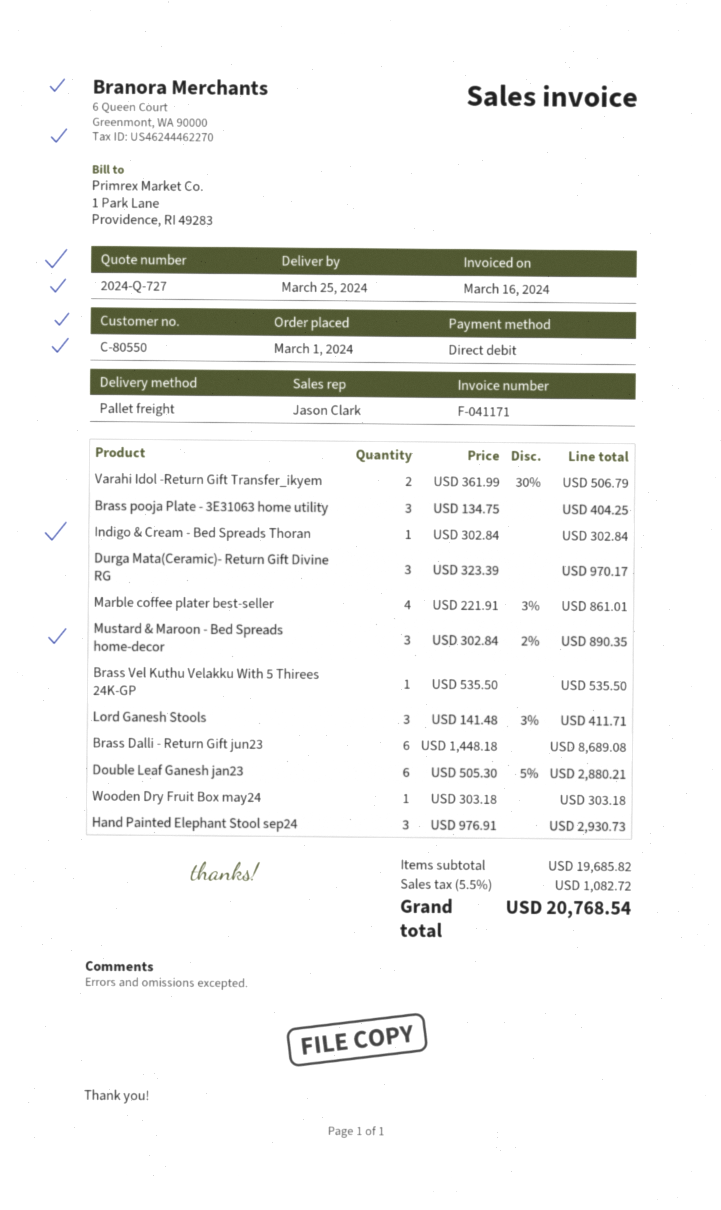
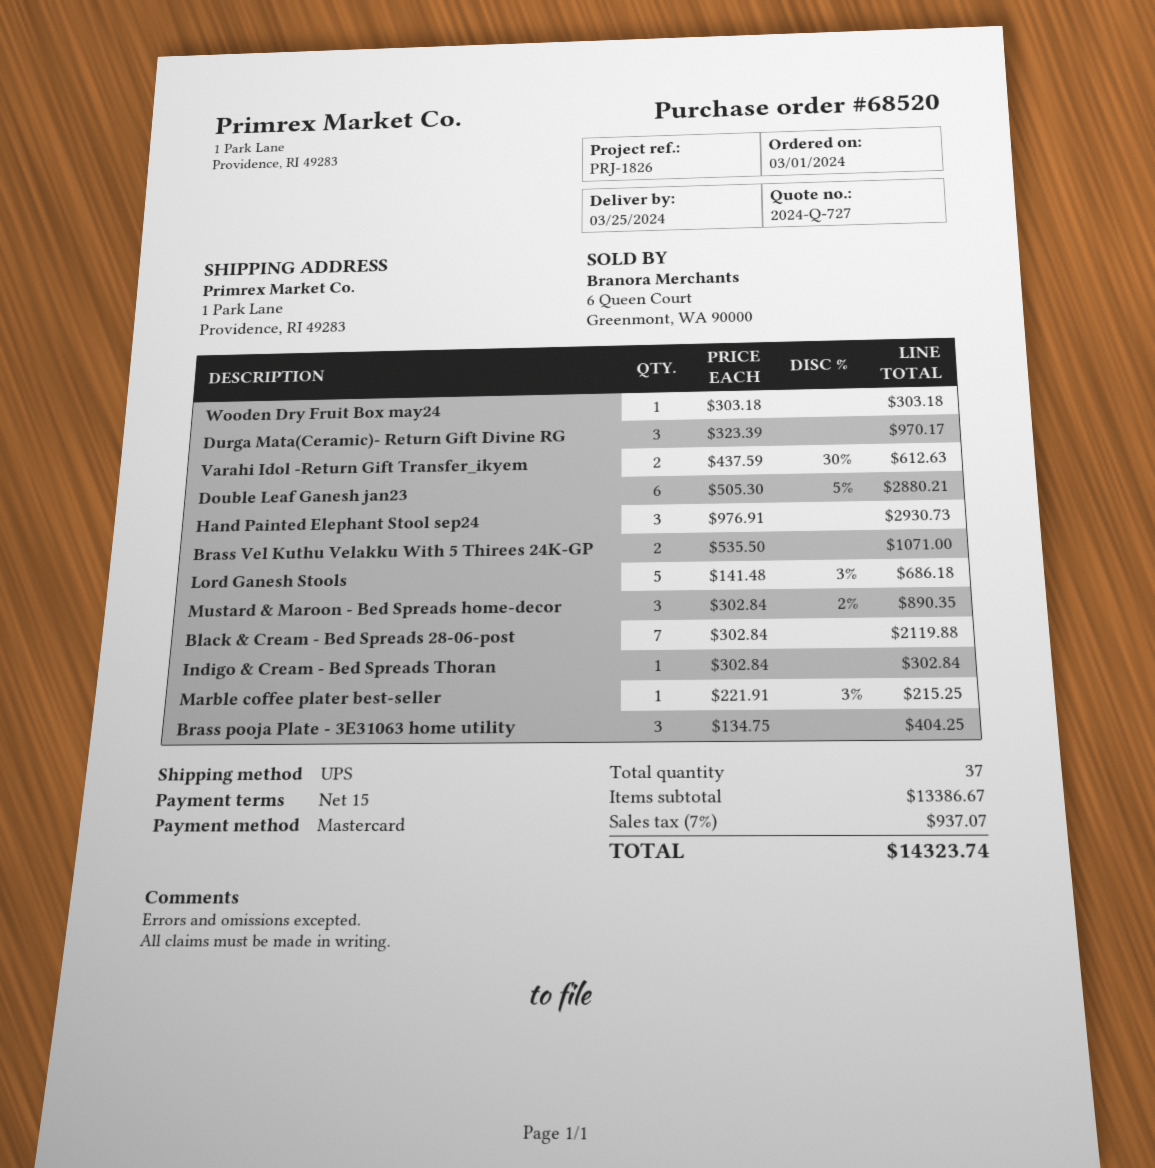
payment method: direct debit -> Mastercard
shipping method: pallet freight -> UPS
Varahi Idol -Return Gift Transfer_ikyem: 2 x 361.99 - 30% = 506.79 -> 2 x 437.59 - 30% = 612.63
Marble coffee plater best-seller: 4 x 221.91 - 3% = 861.01 -> 1 x 221.91 - 3% = 215.25
Brass Vel Kuthu Velakku With 5 Thirees 24K-GP: 1 x 535.50 = 535.50 -> 2 x 535.50 = 1071.00
Lord Ganesh Stools: 3 x 141.48 - 3% = 411.71 -> 5 x 141.48 - 3% = 686.18
Brass Dalli - Return Gift jun23: 6 x 1448.18 = 8689.08 -> none
Black & Cream - Bed Spreads 28-06-post: none -> 7 x 302.84 = 2119.88
subtotal: 19685.82 -> 13386.67
tax: 5.5% = 1082.72 -> 7% = 937.07
total: 20768.54 -> 14323.74

